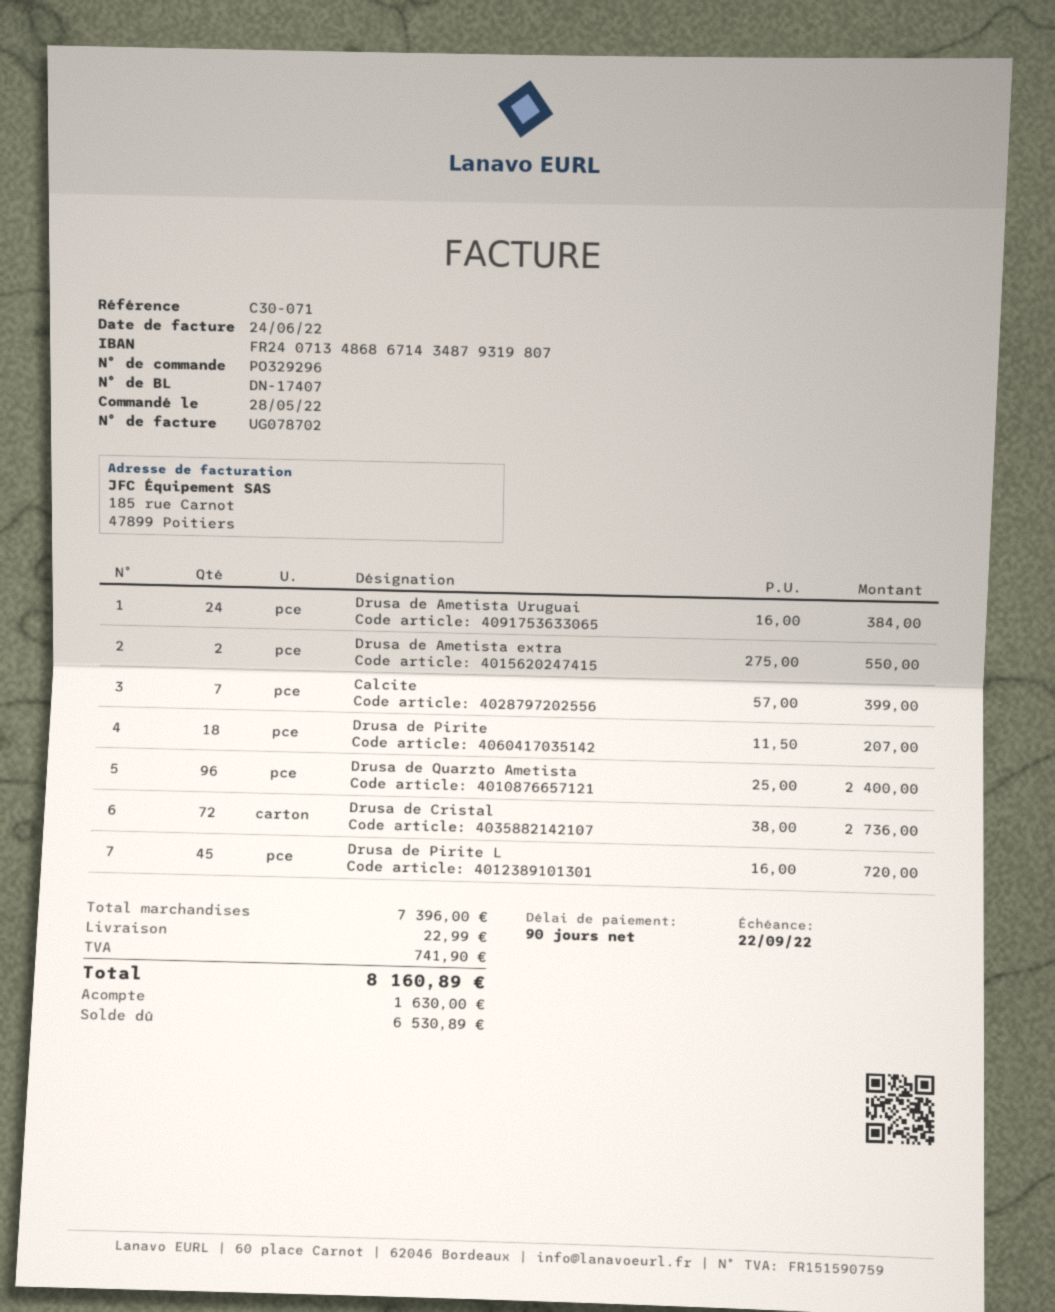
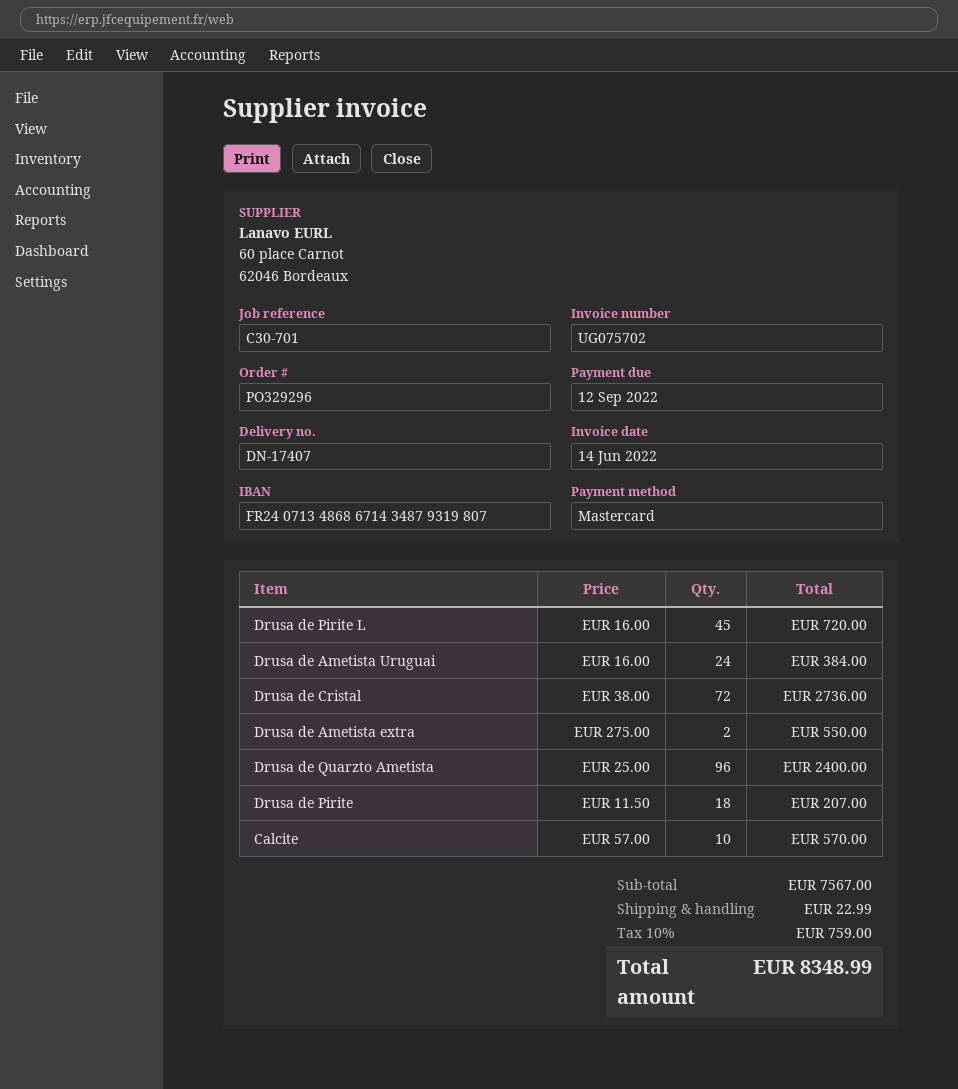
invoice number: UG078702 -> UG075702
invoice date: 2022-06-24 -> 2022-06-14
due date: 2022-09-22 -> 2022-09-12
reference: C30-071 -> C30-701
Calcite: 7 x 57.00 = 399.00 -> 10 x 57.00 = 570.00
subtotal: 7396.00 -> 7567.00
tax: 741.90 -> 759.00
total: 8160.89 -> 8348.99

